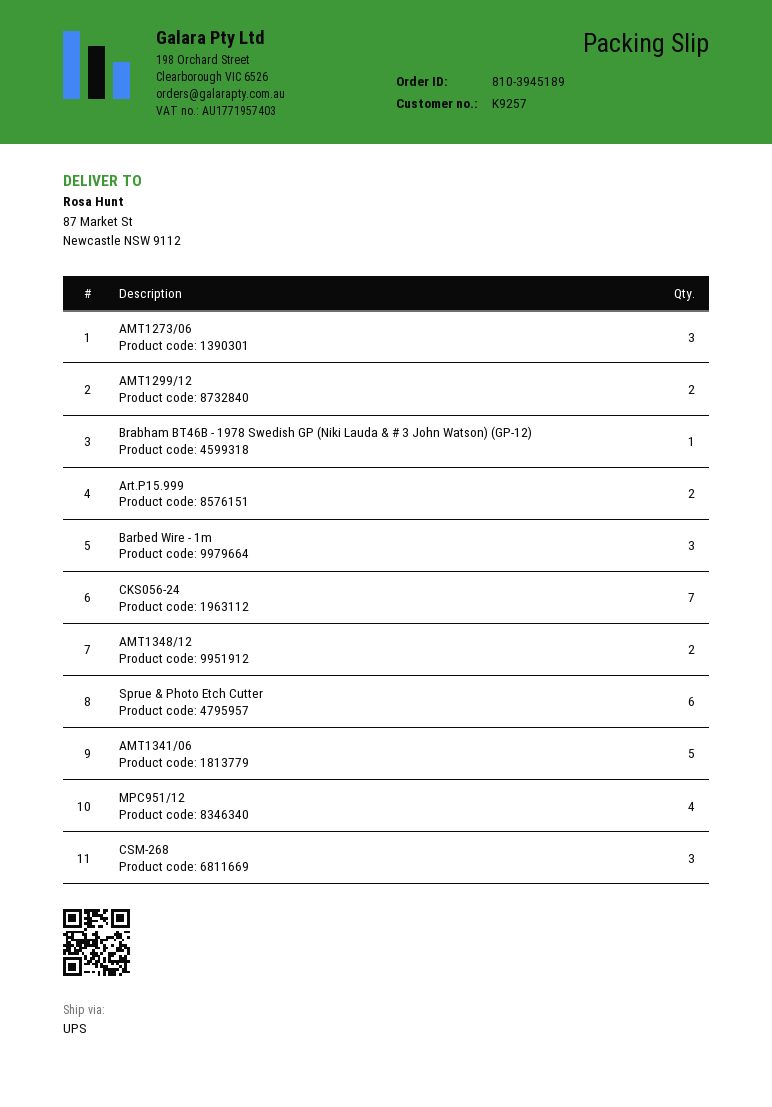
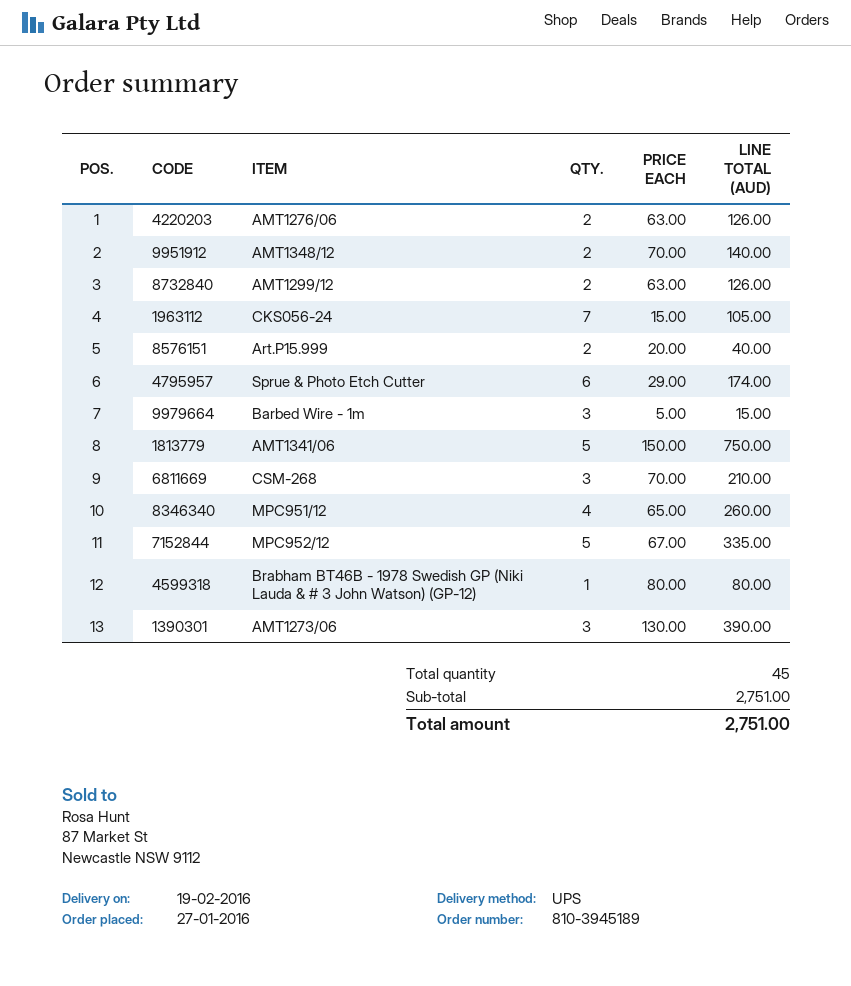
AMT1276/06: none -> 2
MPC952/12: none -> 5

